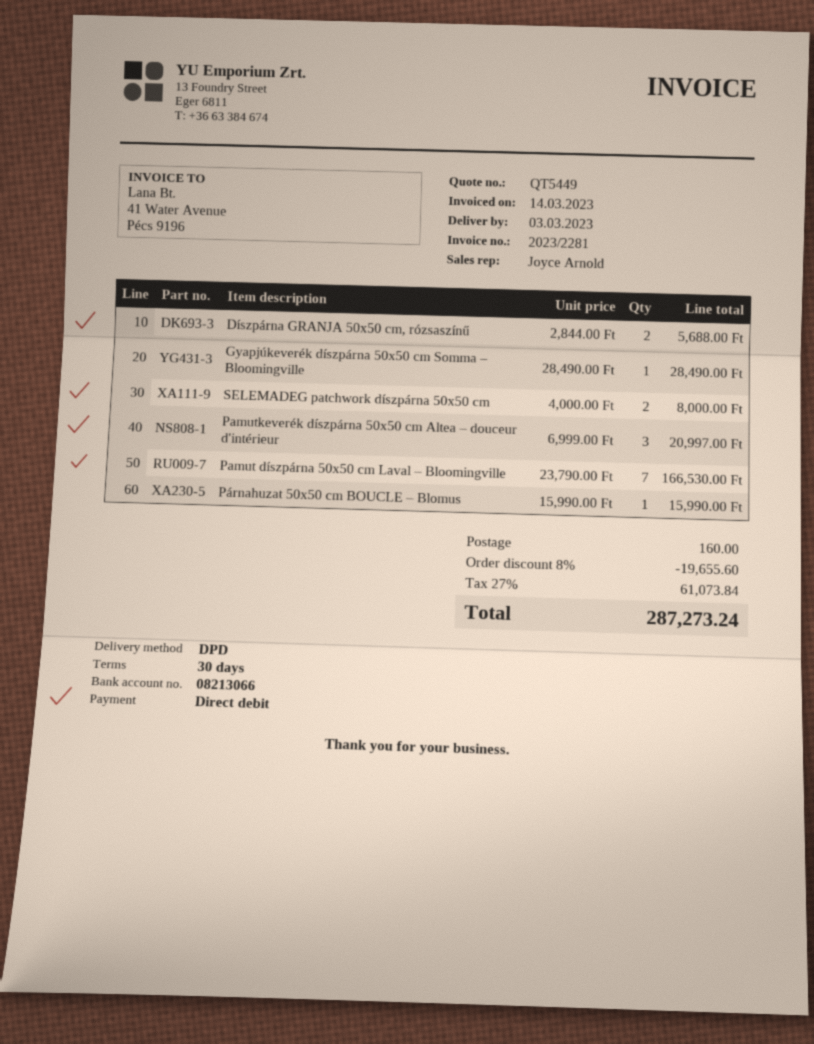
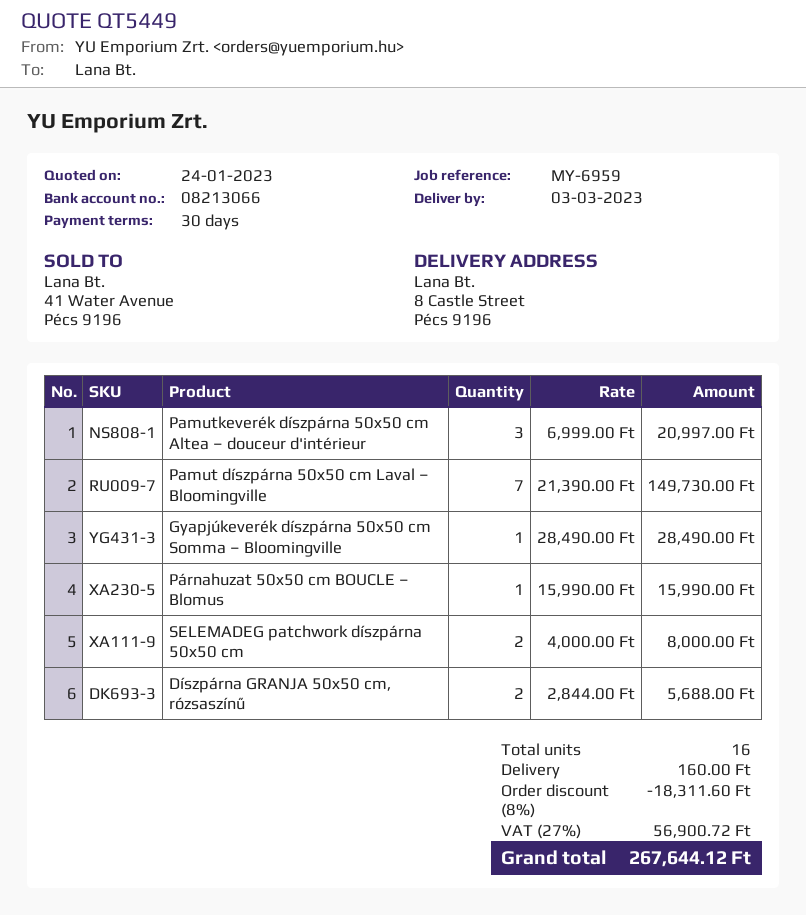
Pamut díszpárna 50x50 cm Laval – Bloomingville: 7 x 23790.00 = 166530.00 -> 7 x 21390.00 = 149730.00
discount: 8% = 19655.60 -> 8% = 18311.60
tax: 27% = 61073.84 -> 27% = 56900.72
total: 287273.24 -> 267644.12

